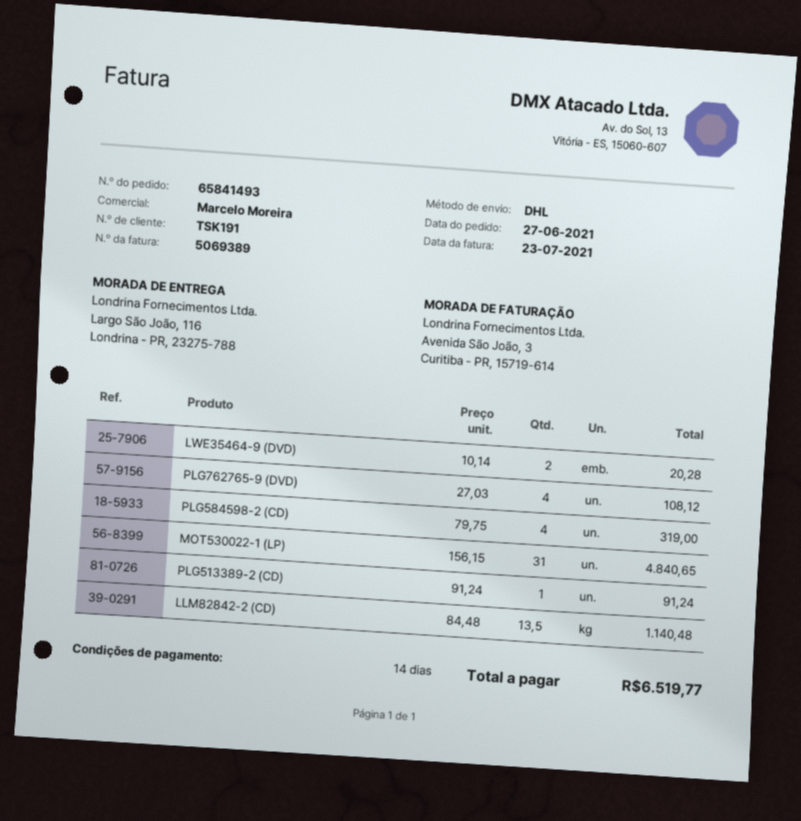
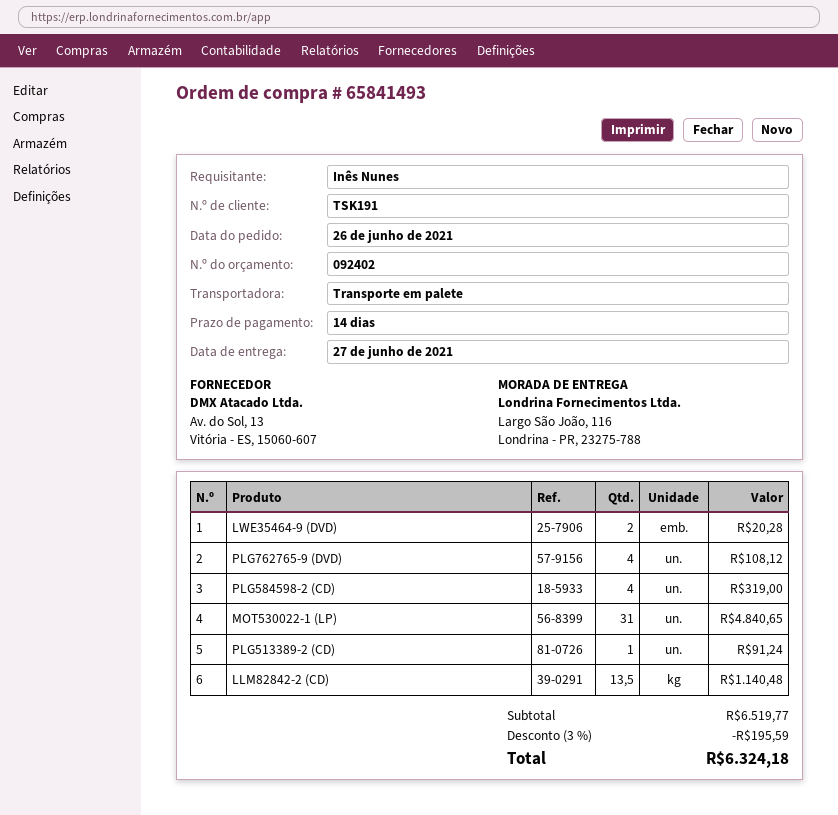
order date: 2021-06-27 -> 2021-06-26
shipping method: DHL -> pallet freight
discount: none -> 3% = 195.59
total: 6519.77 -> 6324.18

